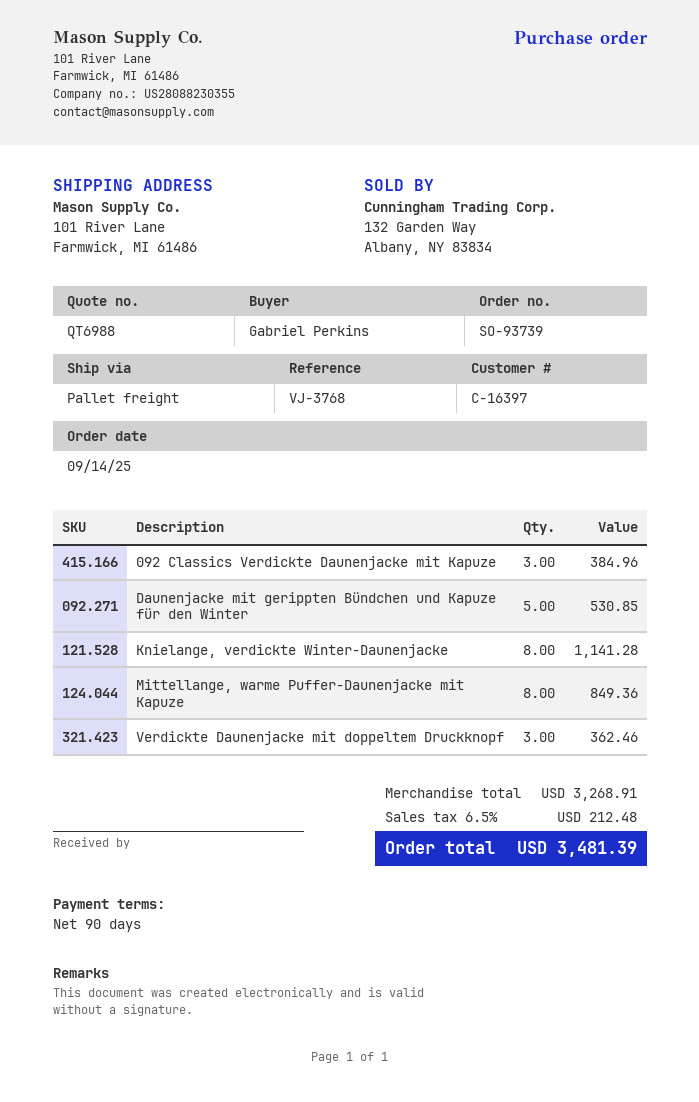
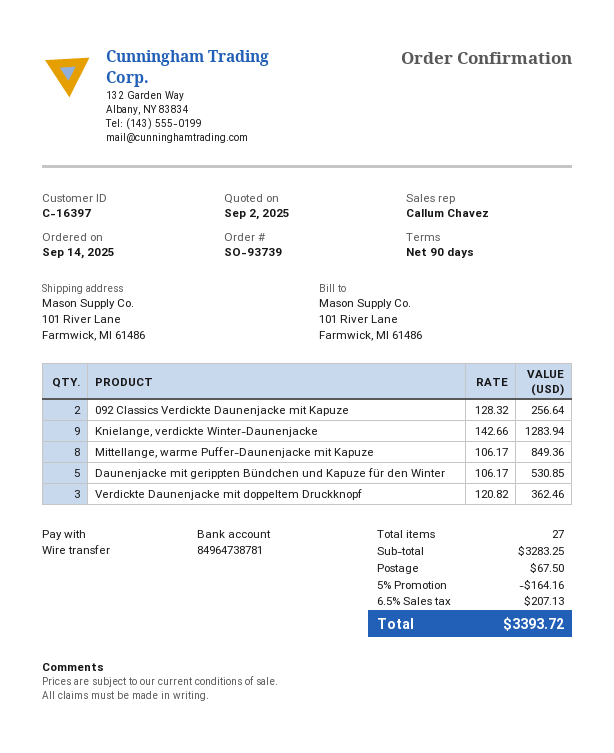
092 Classics Verdickte Daunenjacke mit Kapuze: 3 for 384.96 -> 2 for 256.64
Knielange, verdickte Winter-Daunenjacke: 8 for 1141.28 -> 9 for 1283.94
subtotal: 3268.91 -> 3283.25
discount: none -> 5% = 164.16
shipping: none -> 67.50
tax: 6.5% = 212.48 -> 6.5% = 207.13
total: 3481.39 -> 3393.72

